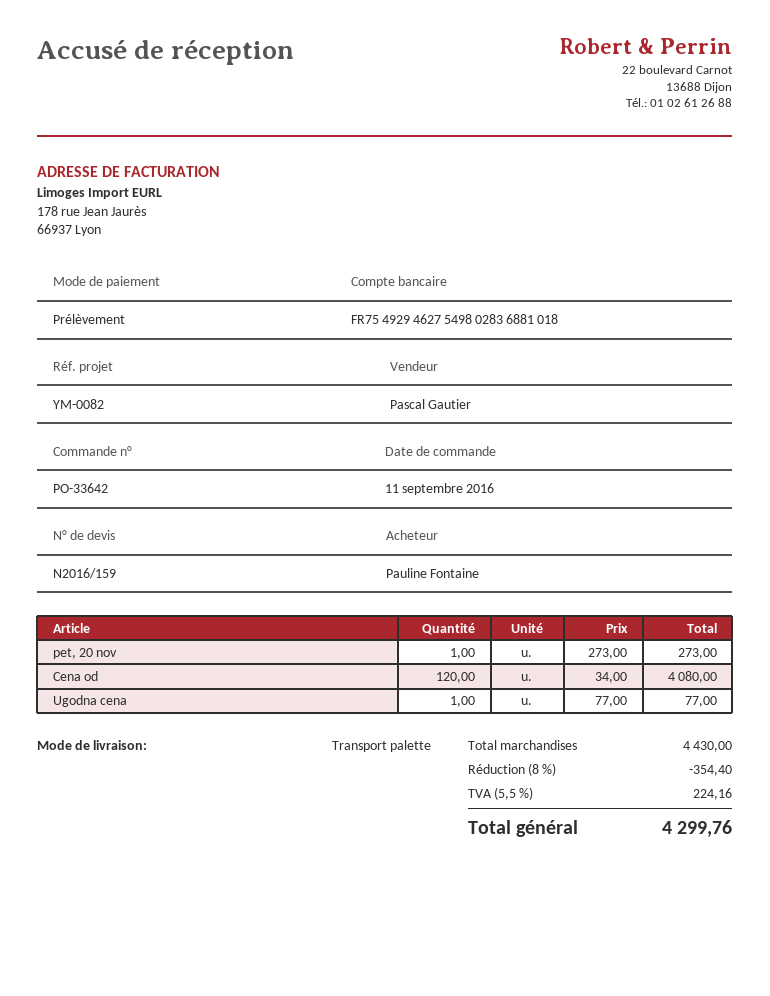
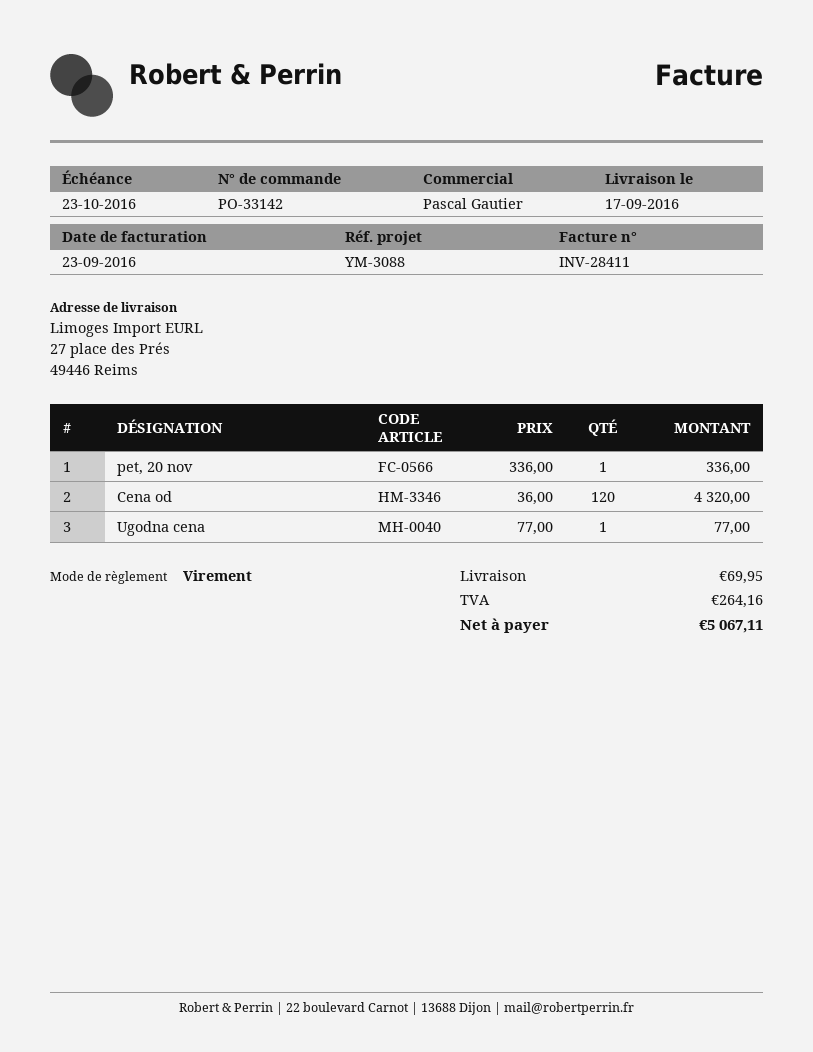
order number: PO-33642 -> PO-33142
reference: YM-0082 -> YM-3088
payment method: direct debit -> bank transfer
pet, 20 nov: 1 x 273.00 = 273.00 -> 1 x 336.00 = 336.00
Cena od: 120 x 34.00 = 4080.00 -> 120 x 36.00 = 4320.00
discount: 8% = 354.40 -> none
shipping: none -> 69.95
tax: 224.16 -> 264.16
total: 4299.76 -> 5067.11

